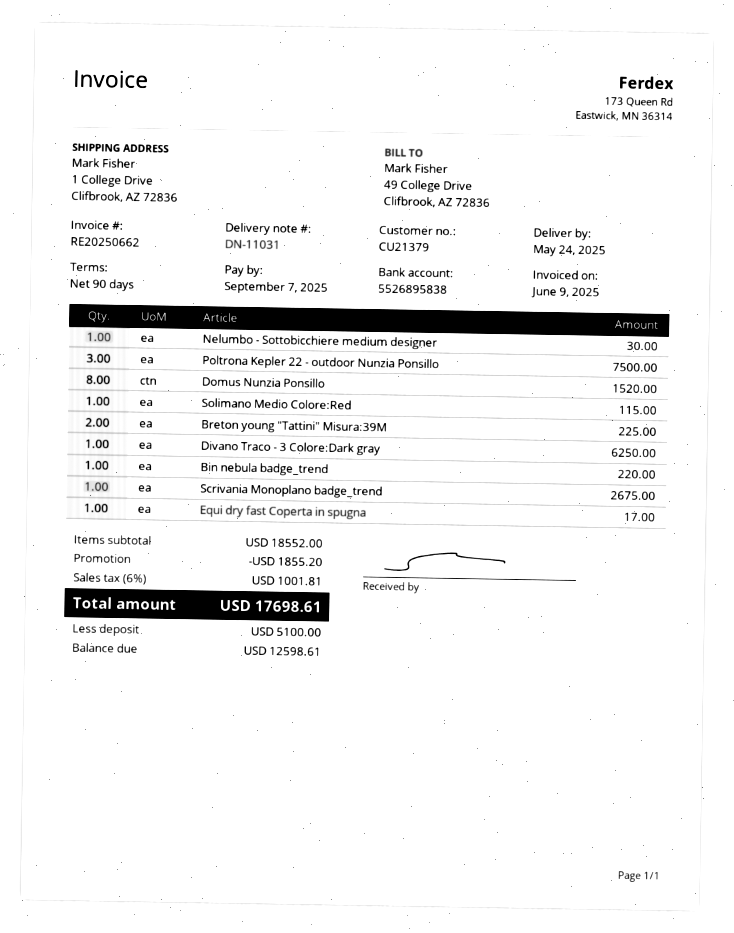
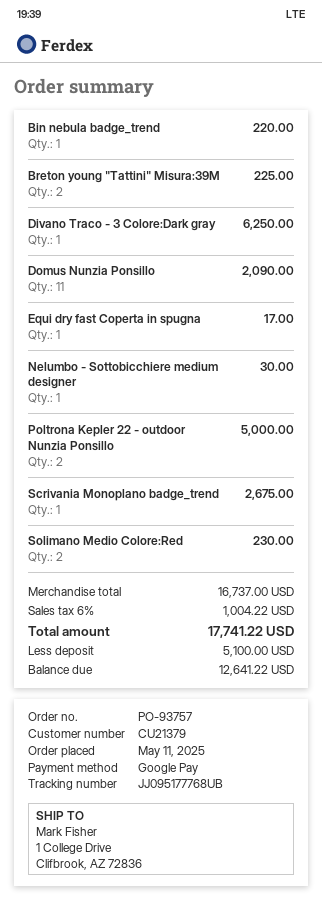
Poltrona Kepler 22 - outdoor Nunzia Ponsillo: 3 for 7500.00 -> 2 for 5000.00
Domus Nunzia Ponsillo: 8 for 1520.00 -> 11 for 2090.00
Solimano Medio Colore:Red: 1 for 115.00 -> 2 for 230.00
subtotal: 18552.00 -> 16737.00
discount: 1855.20 -> none
tax: 6% = 1001.81 -> 6% = 1004.22
total: 17698.61 -> 17741.22
balance: 12598.61 -> 12641.22

